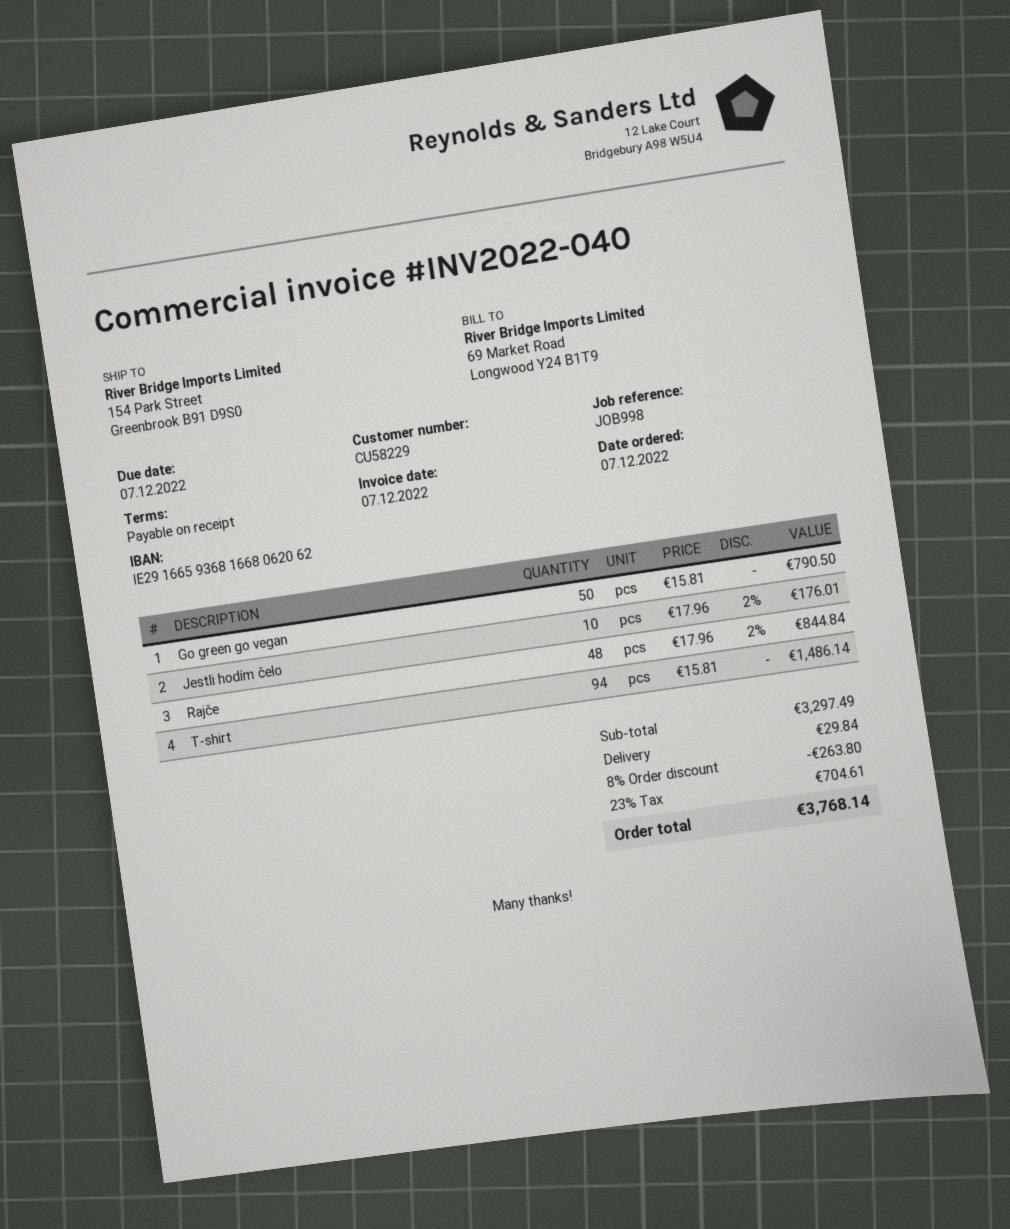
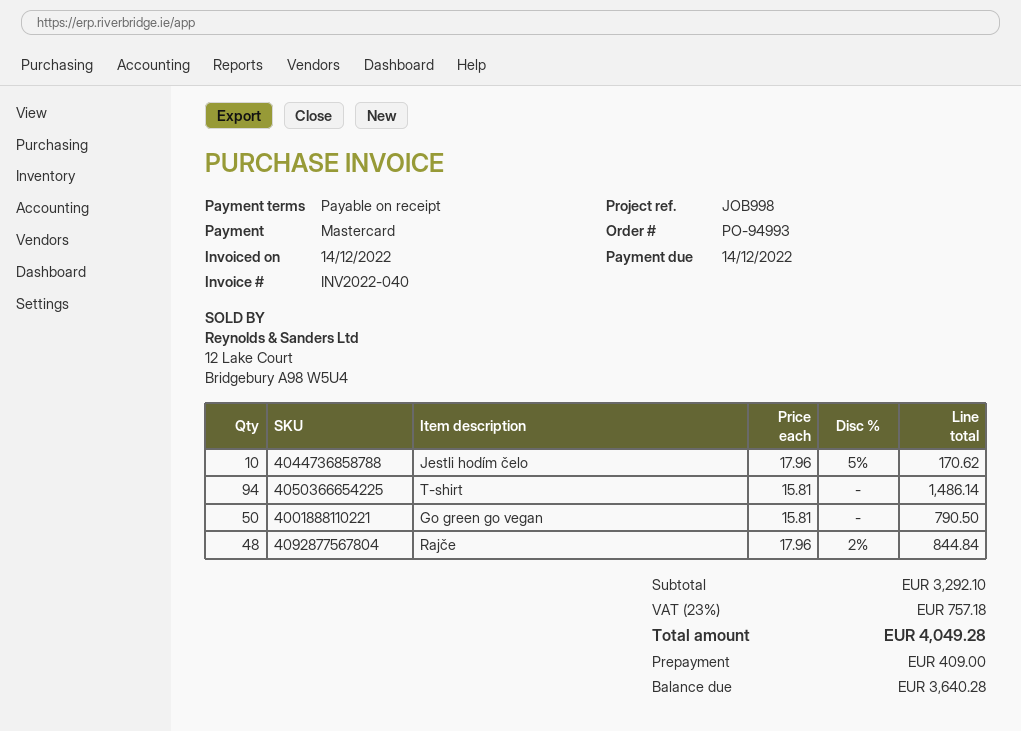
invoice date: 2022-12-07 -> 2022-12-14
due date: 2022-12-07 -> 2022-12-14
Jestli hodím čelo: 10 x 17.96 - 2% = 176.01 -> 10 x 17.96 - 5% = 170.62
subtotal: 3297.49 -> 3292.10
discount: 8% = 263.80 -> none
shipping: 29.84 -> none
tax: 23% = 704.61 -> 23% = 757.18
total: 3768.14 -> 4049.28

